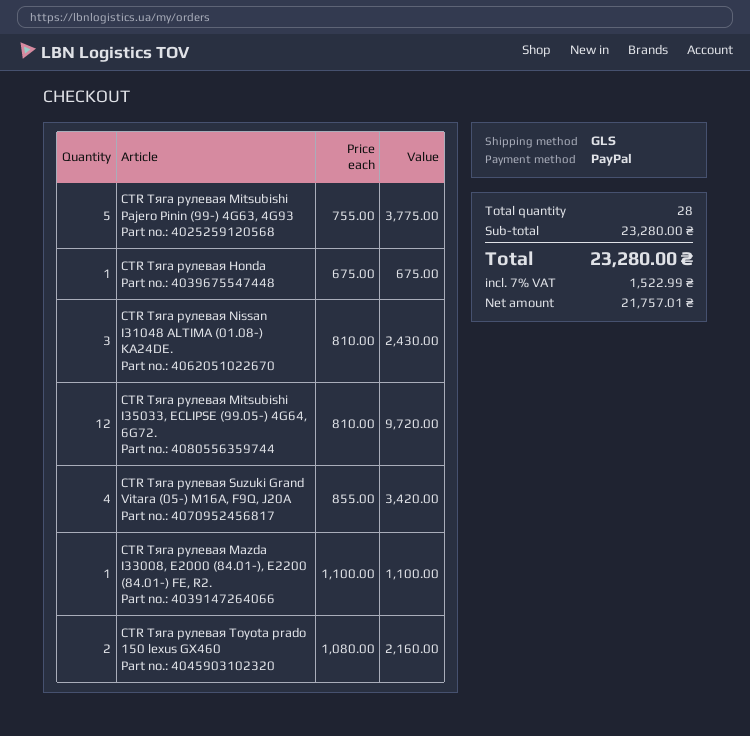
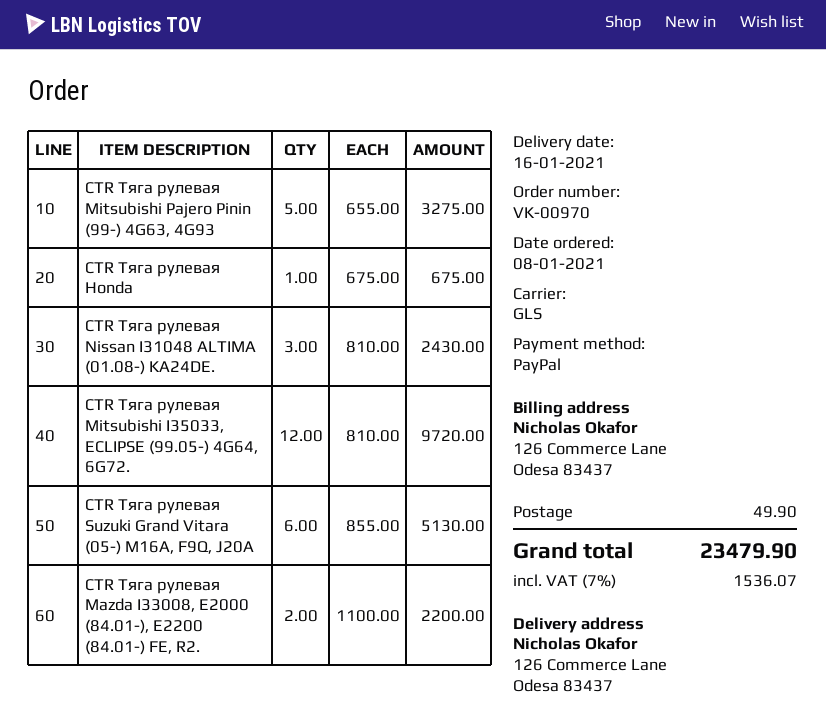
CTR Тяга рулевая Mitsubishi Pajero Pinin (99-) 4G63, 4G93: 5 x 755.00 = 3775.00 -> 5 x 655.00 = 3275.00
CTR Тяга рулевая Suzuki Grand Vitara (05-) M16A, F9Q, J20A: 4 x 855.00 = 3420.00 -> 6 x 855.00 = 5130.00
CTR Тяга рулевая Mazda I33008, E2000 (84.01-), E2200 (84.01-) FE, R2.: 1 x 1100.00 = 1100.00 -> 2 x 1100.00 = 2200.00
CTR Тяга рулевая Toyota prado 150 lexus GX460: 2 x 1080.00 = 2160.00 -> none
shipping: none -> 49.90
tax: 7% = 1522.99 -> 7% = 1536.07
total: 23280.00 -> 23479.90

